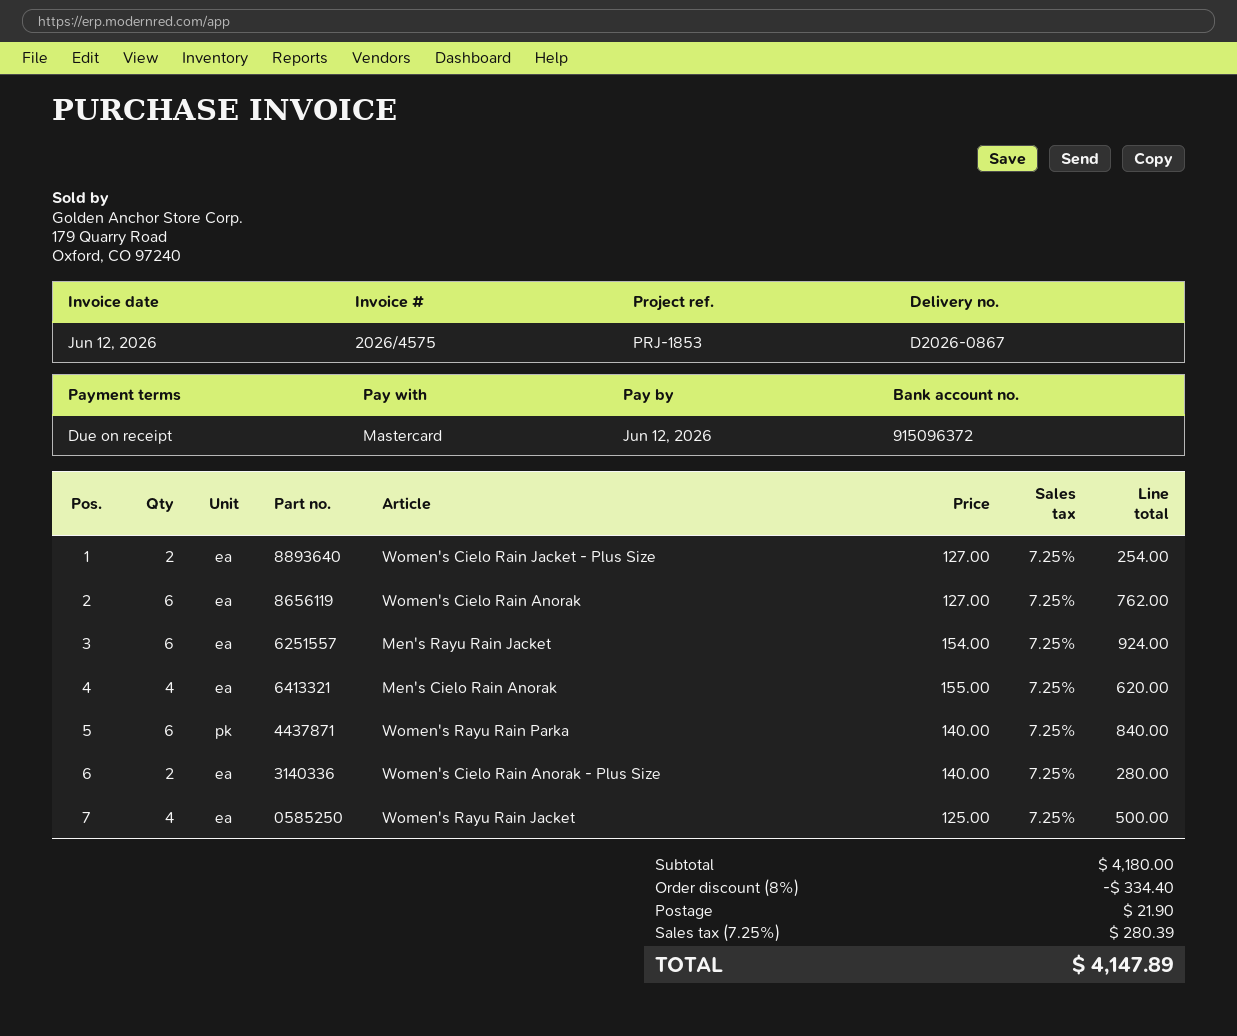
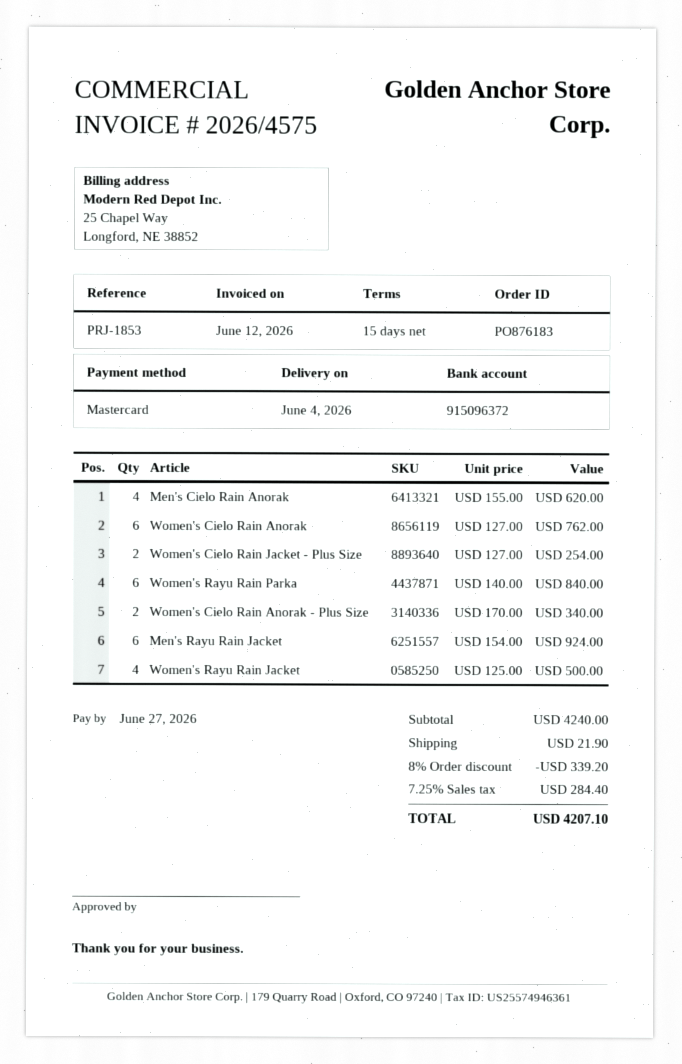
payment terms: on receipt -> 15 days
due date: 2026-06-12 -> 2026-06-27
Women's Cielo Rain Anorak - Plus Size: 2 x 140.00 = 280.00 -> 2 x 170.00 = 340.00
subtotal: 4180.00 -> 4240.00
discount: 8% = 334.40 -> 8% = 339.20
tax: 7.25% = 280.39 -> 7.25% = 284.40
total: 4147.89 -> 4207.10

